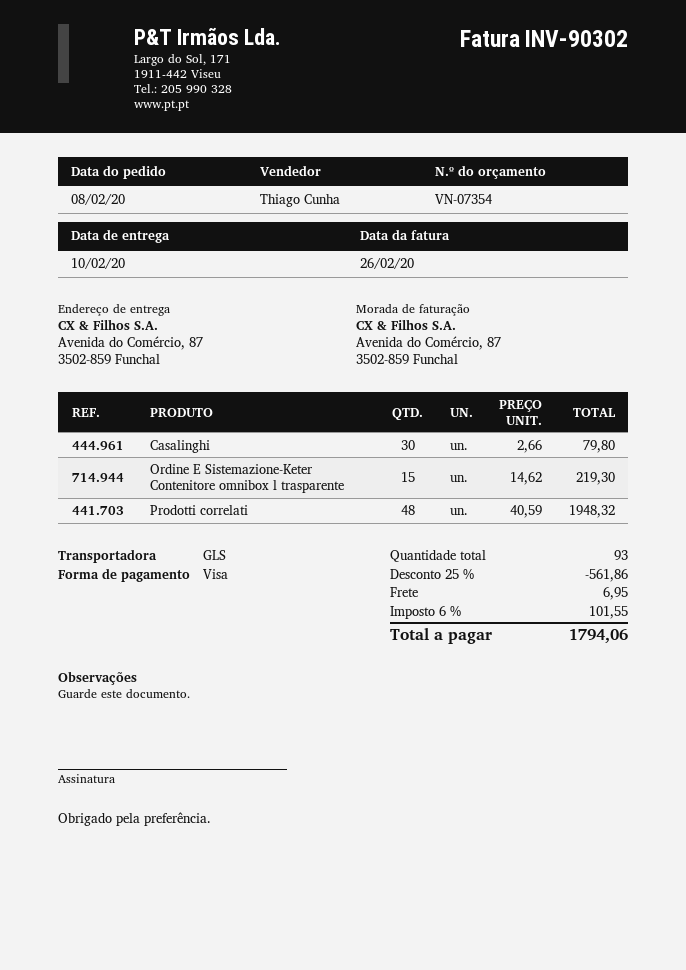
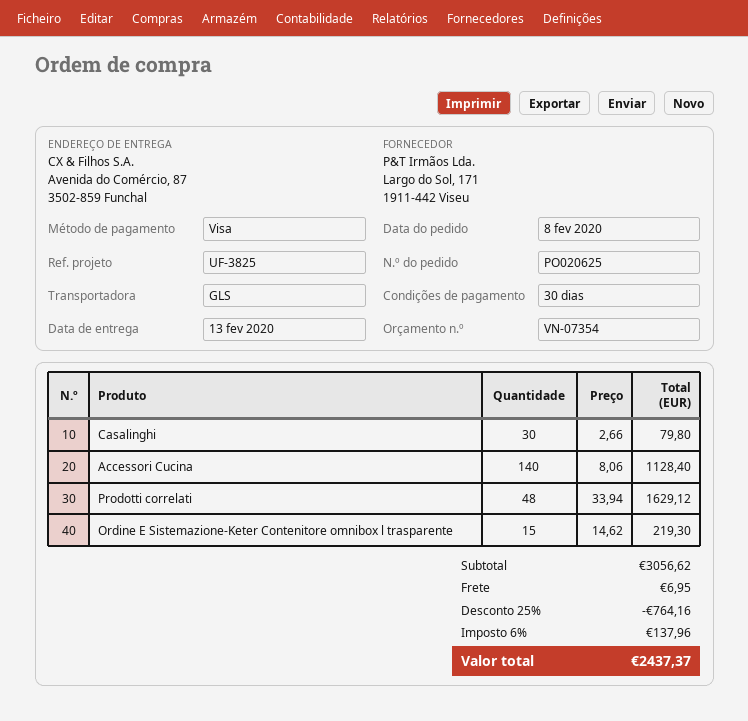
delivery date: 2020-02-10 -> 2020-02-13
Prodotti correlati: 48 x 40.59 = 1948.32 -> 48 x 33.94 = 1629.12
Accessori Cucina: none -> 140 x 8.06 = 1128.40
discount: 25% = 561.86 -> 25% = 764.16
tax: 6% = 101.55 -> 6% = 137.96
total: 1794.06 -> 2437.37

